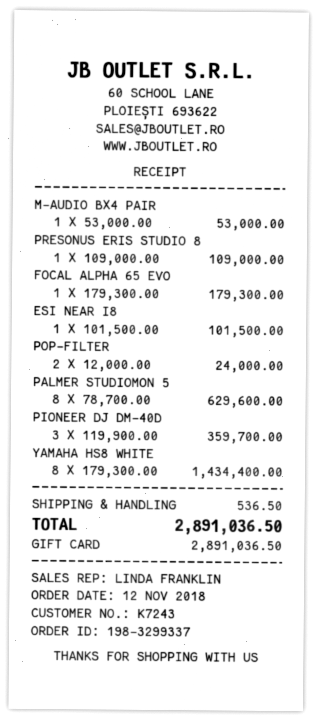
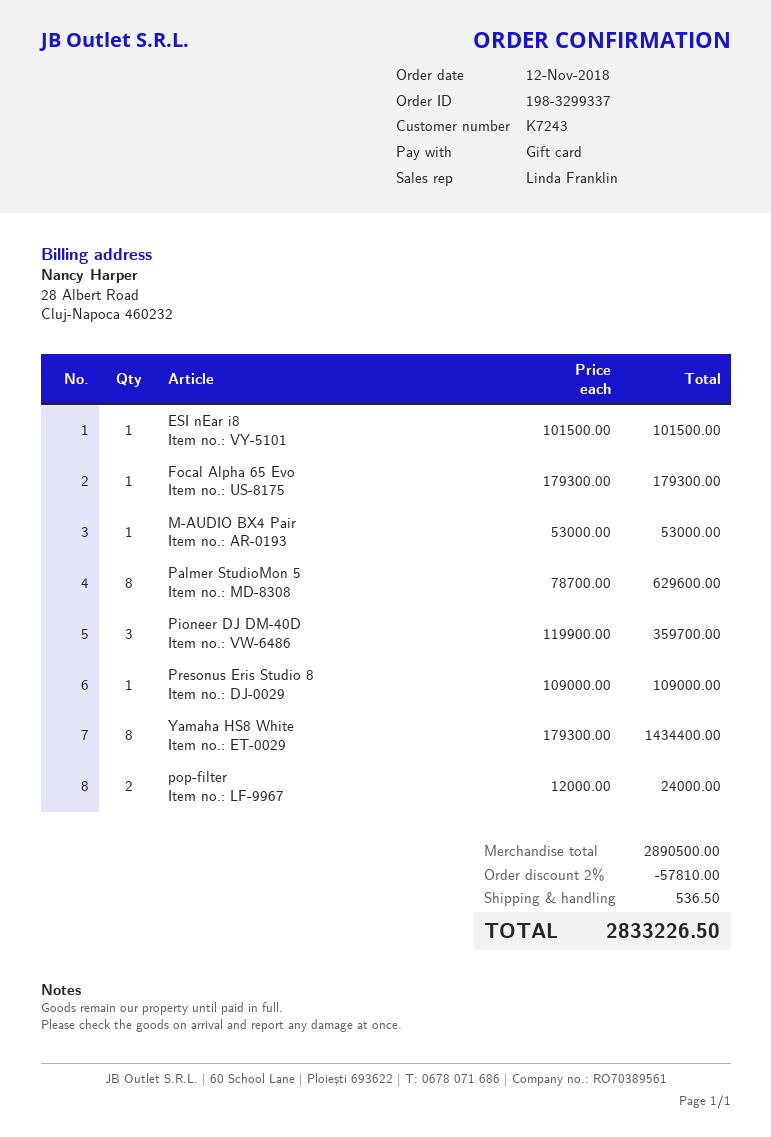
discount: none -> 2% = 57810.00
total: 2891036.50 -> 2833226.50

